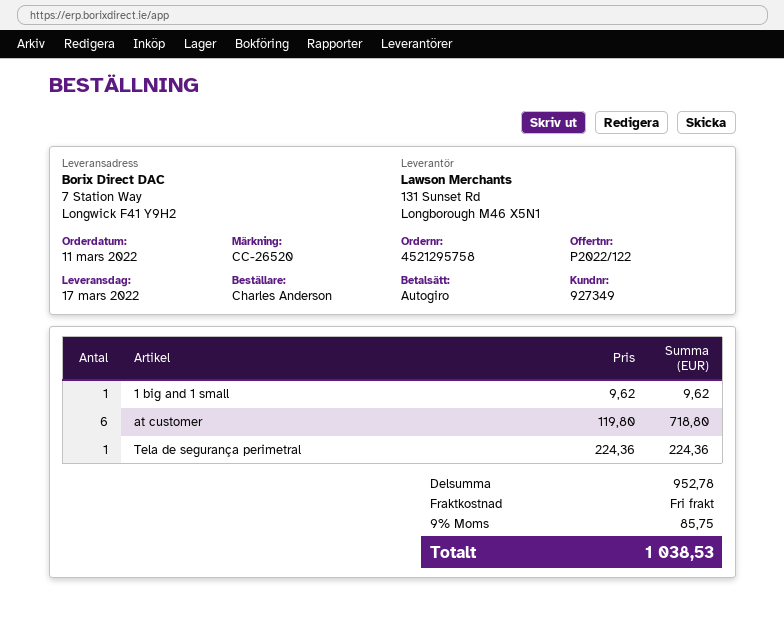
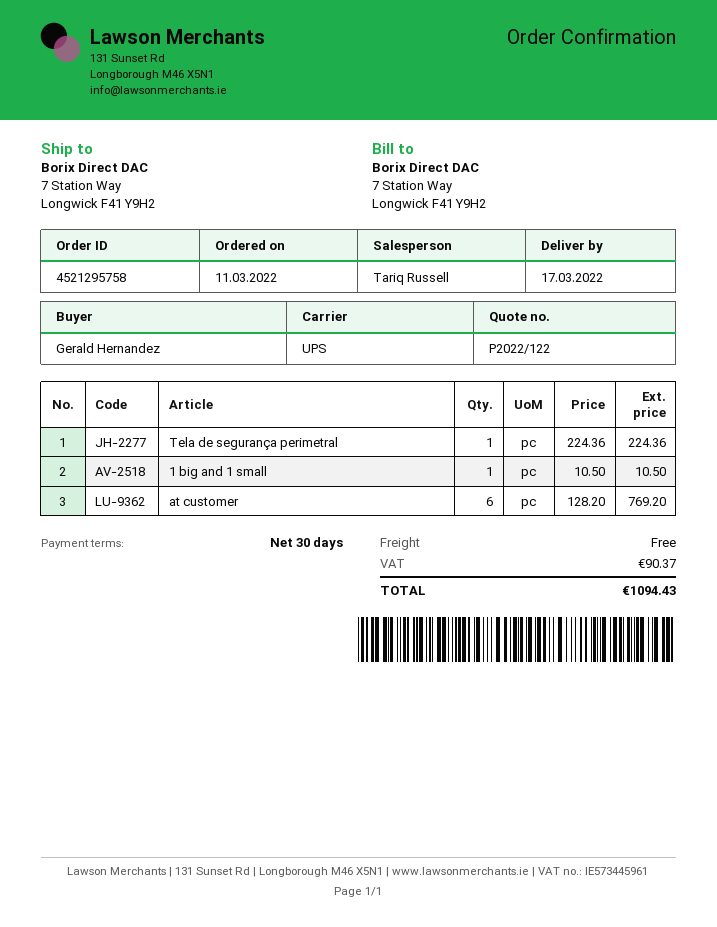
ordered by: Charles Anderson -> Gerald Hernandez
1 big and 1 small: 1 x 9.62 = 9.62 -> 1 x 10.50 = 10.50
at customer: 6 x 119.80 = 718.80 -> 6 x 128.20 = 769.20
tax: 85.75 -> 90.37
total: 1038.53 -> 1094.43

